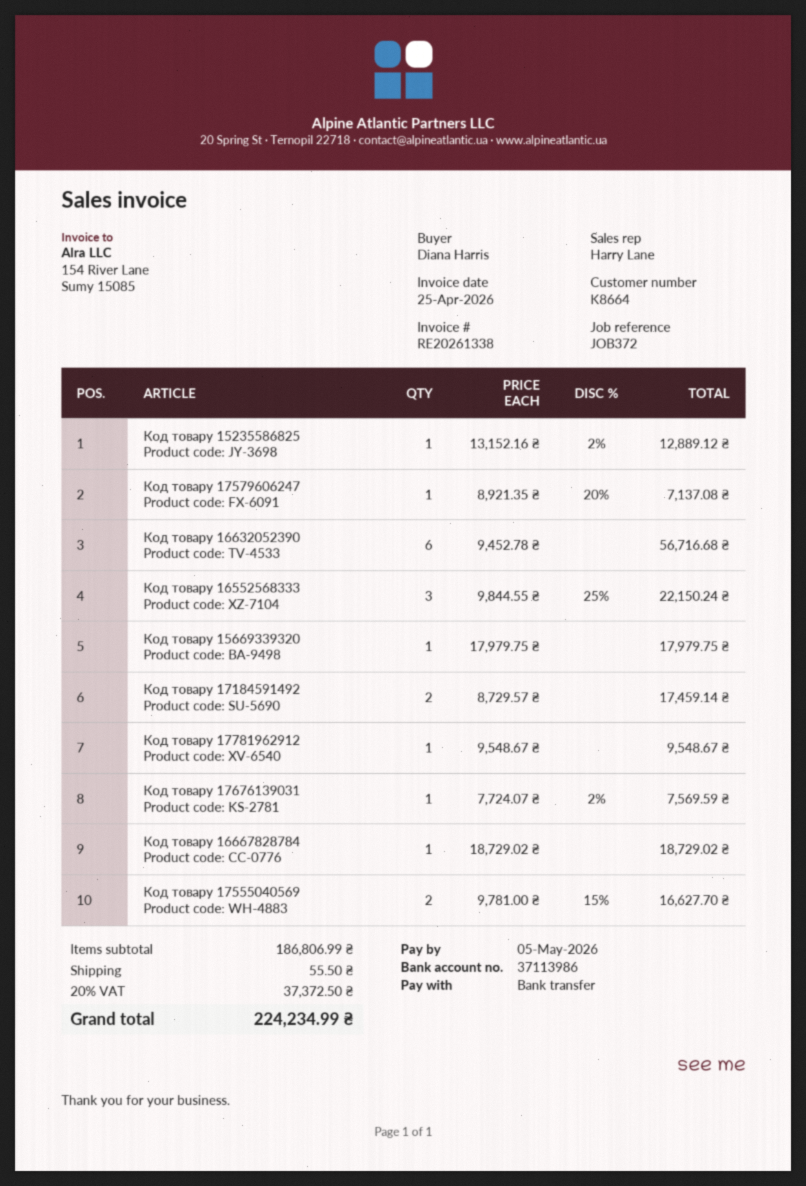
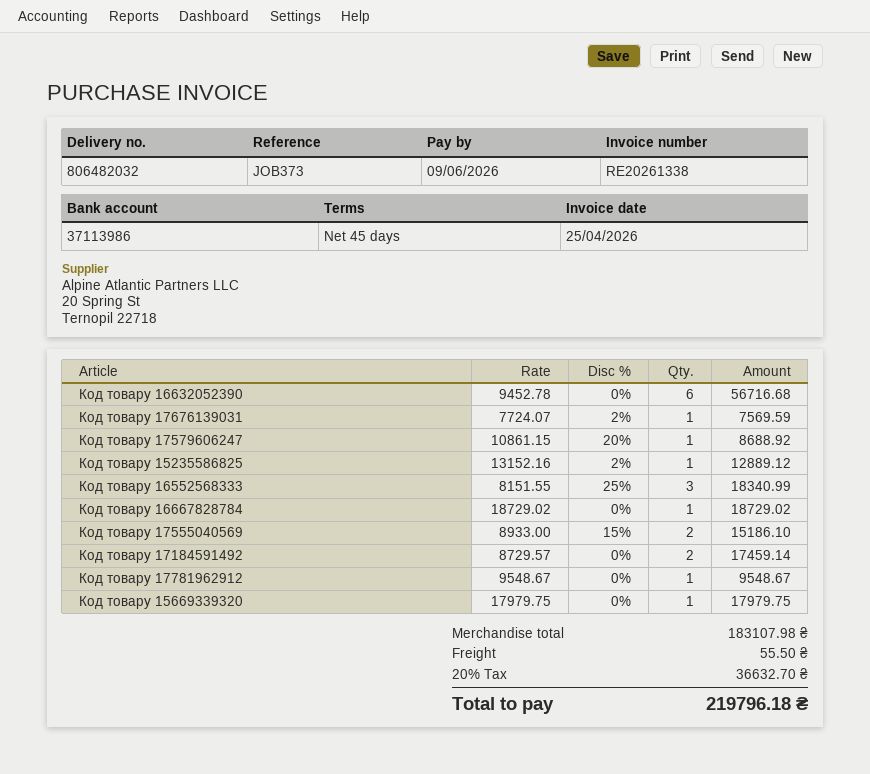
due date: 2026-05-05 -> 2026-06-09
reference: JOB372 -> JOB373
Код товару 17579606247: 1 x 8921.35 - 20% = 7137.08 -> 1 x 10861.15 - 20% = 8688.92
Код товару 16552568333: 3 x 9844.55 - 25% = 22150.24 -> 3 x 8151.55 - 25% = 18340.99
Код товару 17555040569: 2 x 9781.00 - 15% = 16627.70 -> 2 x 8933.00 - 15% = 15186.10
subtotal: 186806.99 -> 183107.98
tax: 20% = 37372.50 -> 20% = 36632.70
total: 224234.99 -> 219796.18

